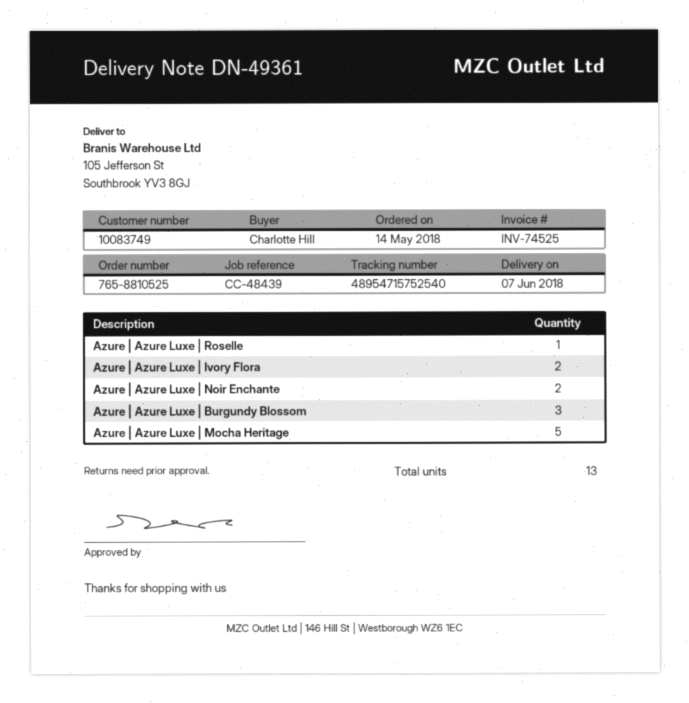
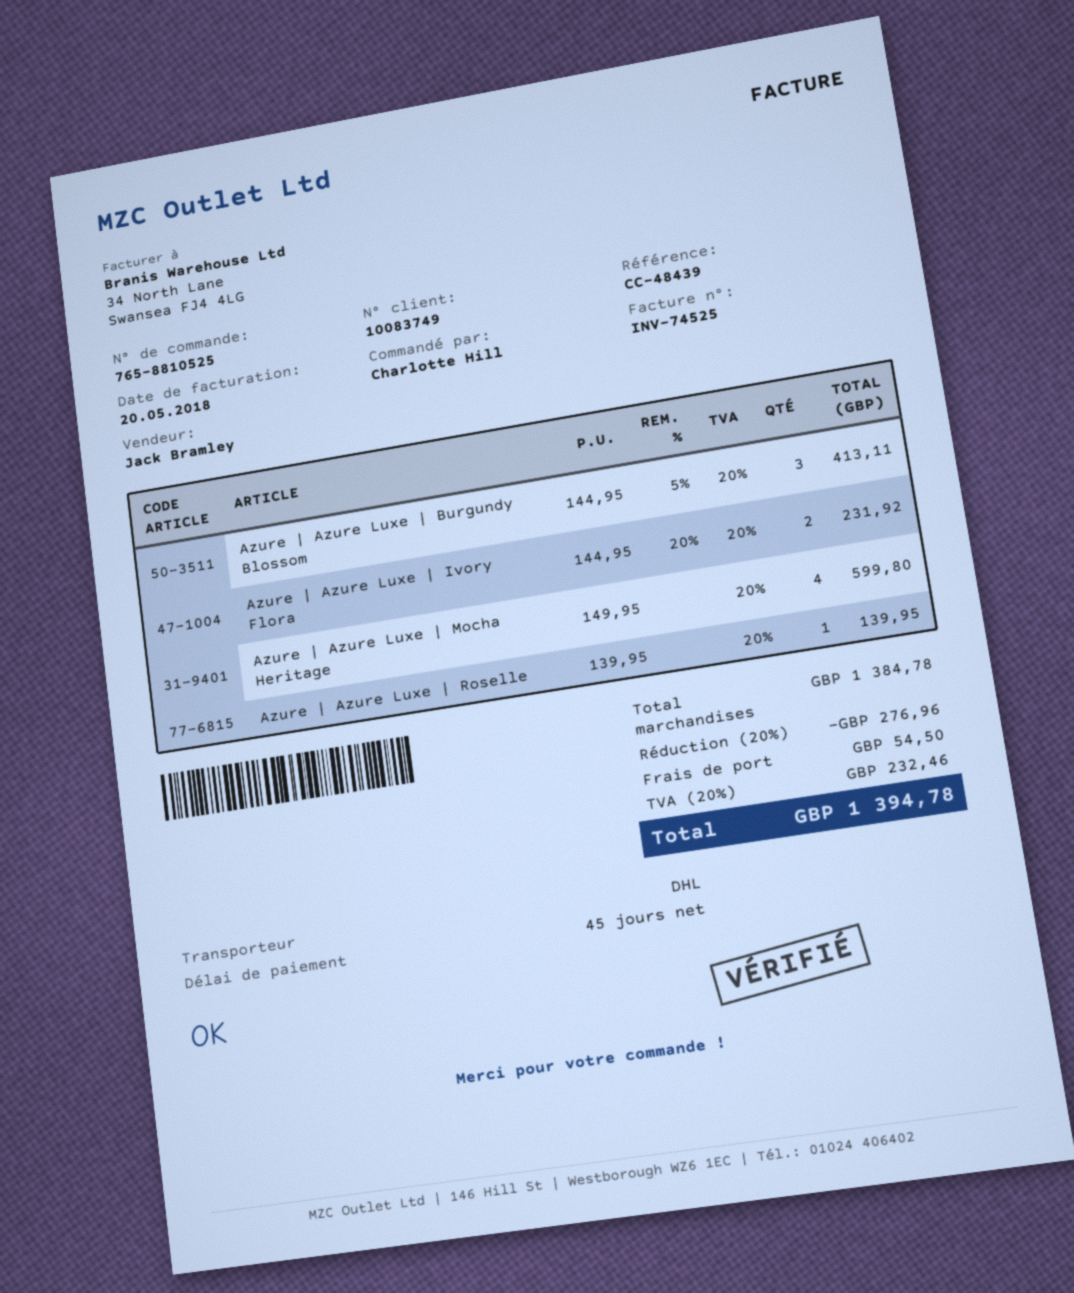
Azure | Azure Luxe | Noir Enchante: 2 -> none
Azure | Azure Luxe | Mocha Heritage: 5 -> 4

